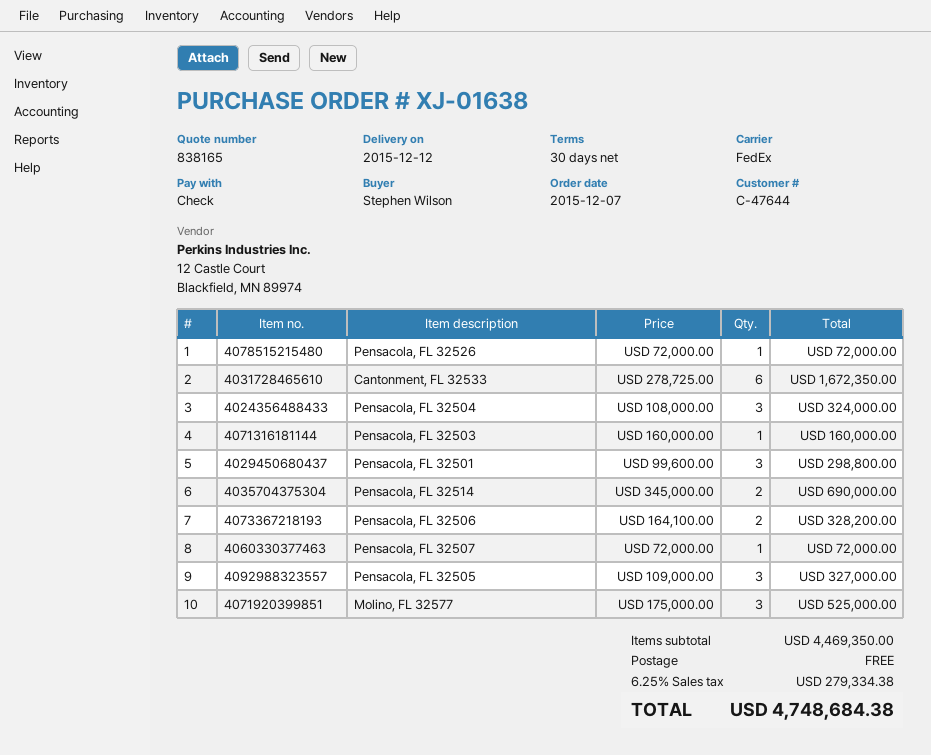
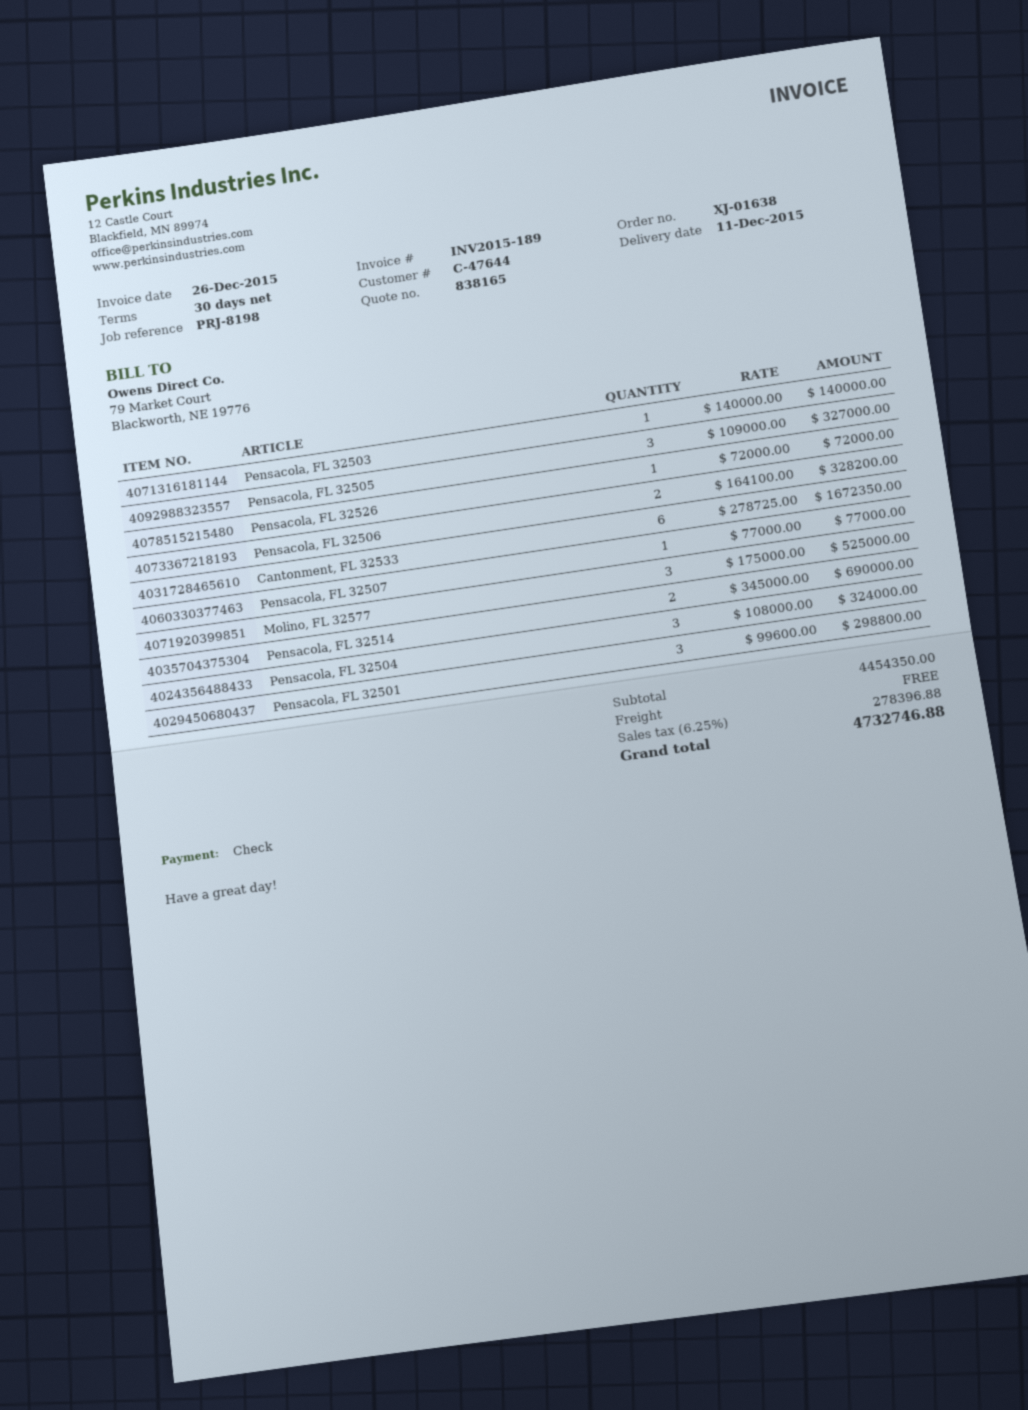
delivery date: 2015-12-12 -> 2015-12-11
Pensacola, FL 32503: 1 x 160000.00 = 160000.00 -> 1 x 140000.00 = 140000.00
Pensacola, FL 32507: 1 x 72000.00 = 72000.00 -> 1 x 77000.00 = 77000.00
subtotal: 4469350.00 -> 4454350.00
tax: 6.25% = 279334.38 -> 6.25% = 278396.88
total: 4748684.38 -> 4732746.88

